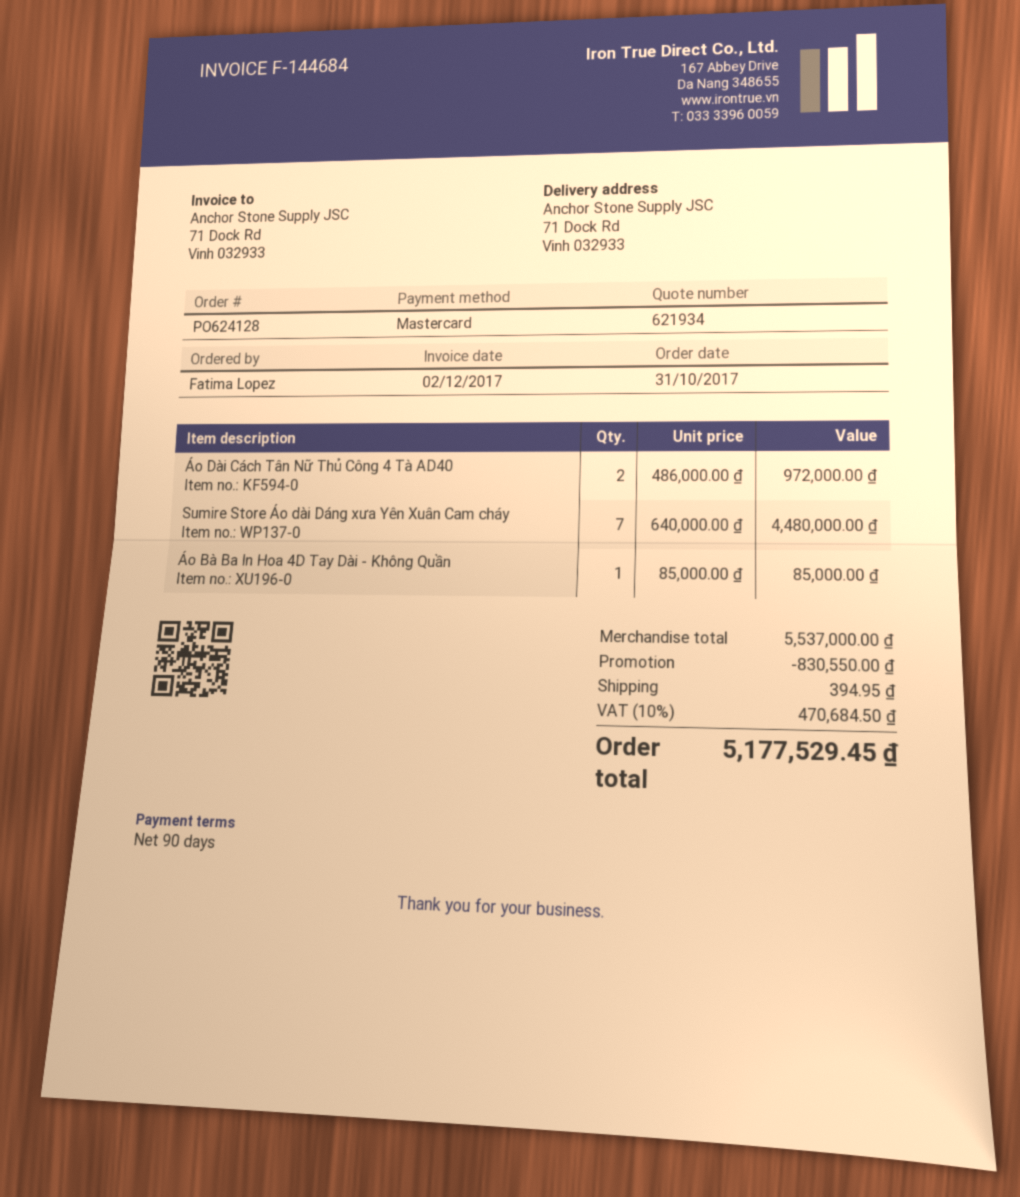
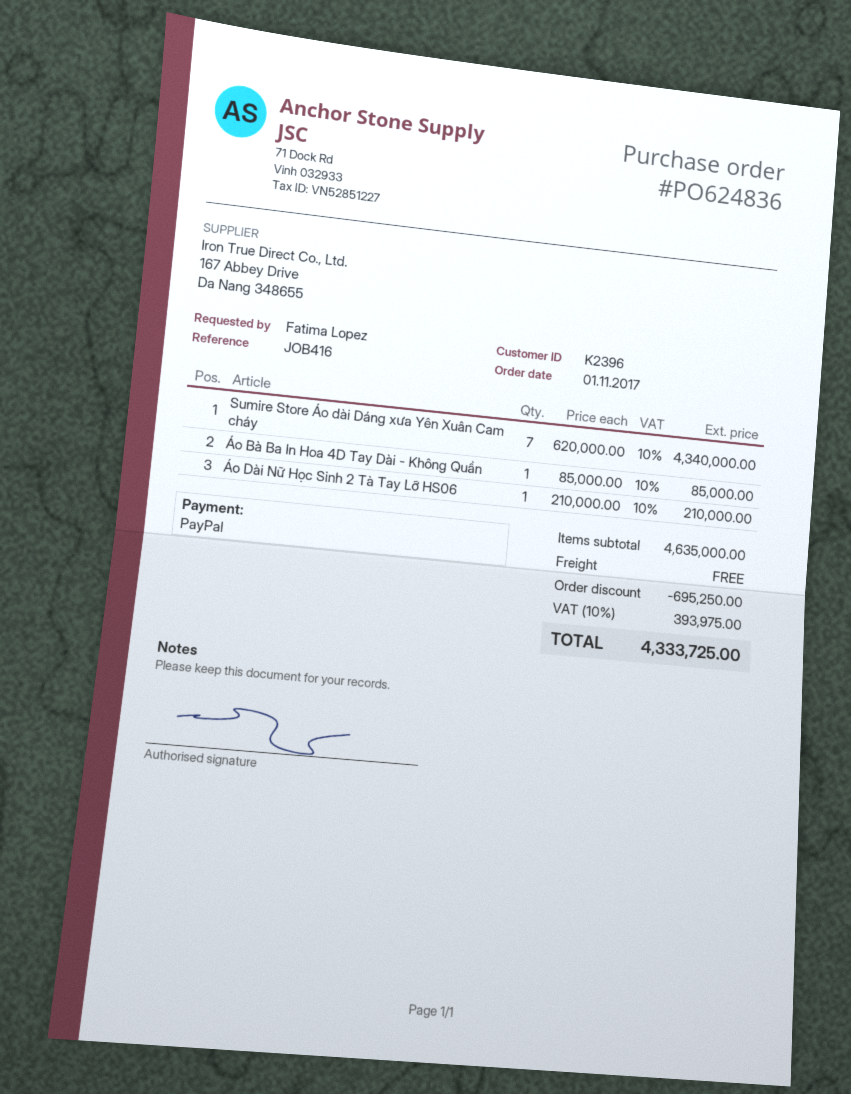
order number: PO624128 -> PO624836
order date: 2017-10-31 -> 2017-11-01
payment method: Mastercard -> PayPal
Áo Dài Cách Tân Nữ Thủ Công 4 Tà AD40: 2 x 486000.00 = 972000.00 -> none
Sumire Store Áo dài Dáng xưa Yên Xuân Cam cháy: 7 x 640000.00 = 4480000.00 -> 7 x 620000.00 = 4340000.00
Áo Dài Nữ Học Sinh 2 Tà Tay Lỡ HS06: none -> 1 x 210000.00 = 210000.00
subtotal: 5537000.00 -> 4635000.00
discount: 830550.00 -> 695250.00
shipping: 394.95 -> 0.00
tax: 10% = 470684.50 -> 10% = 393975.00
total: 5177529.45 -> 4333725.00

